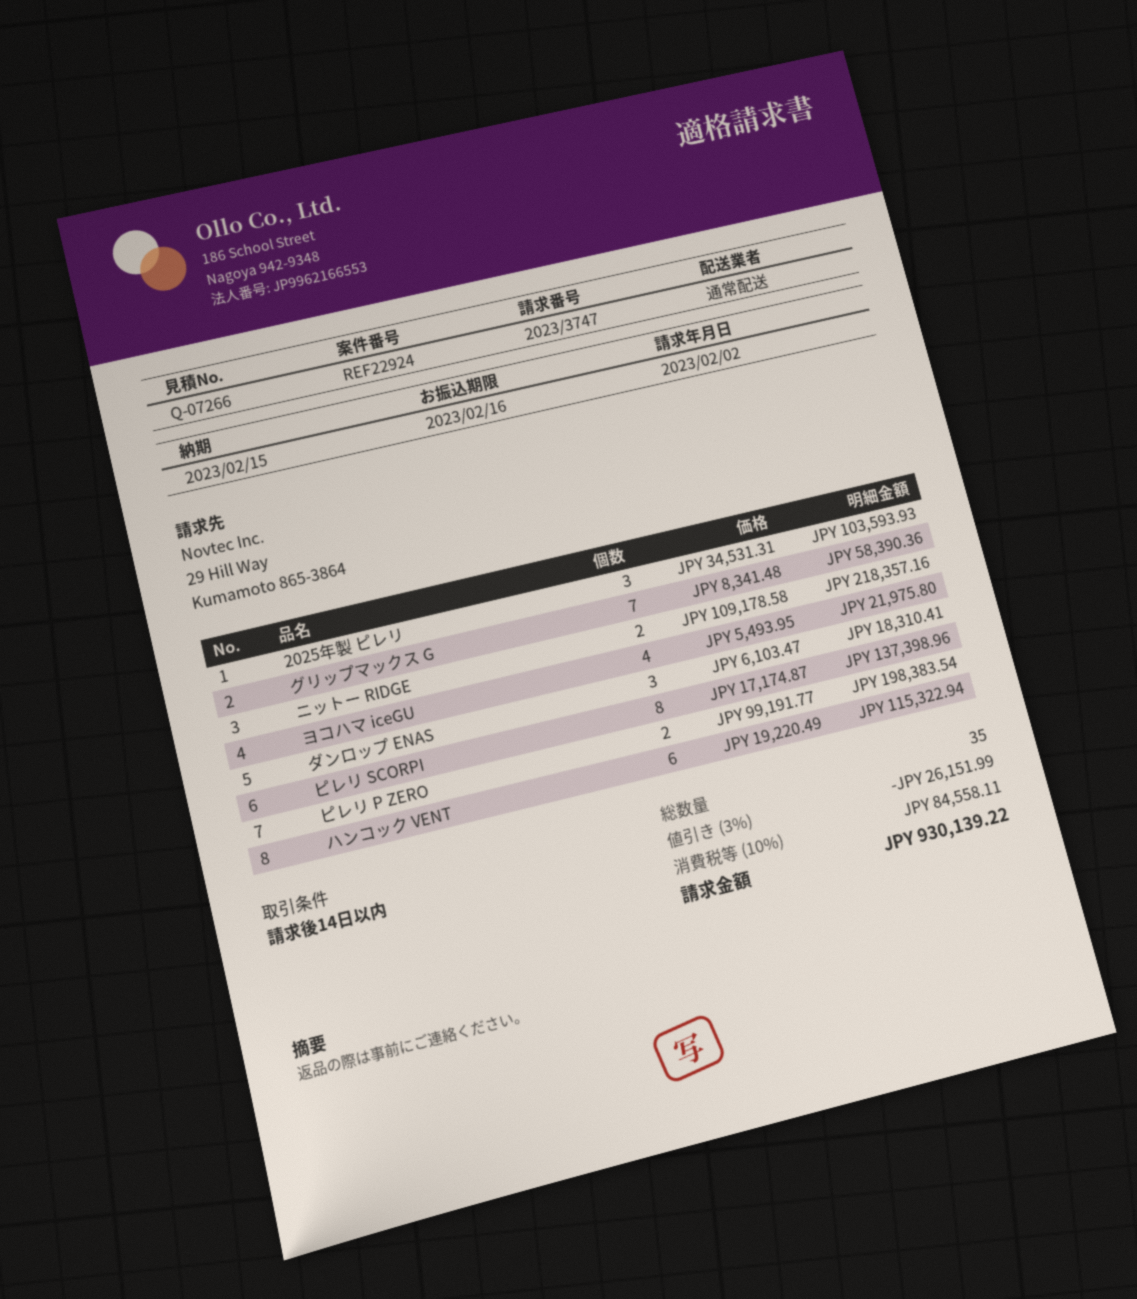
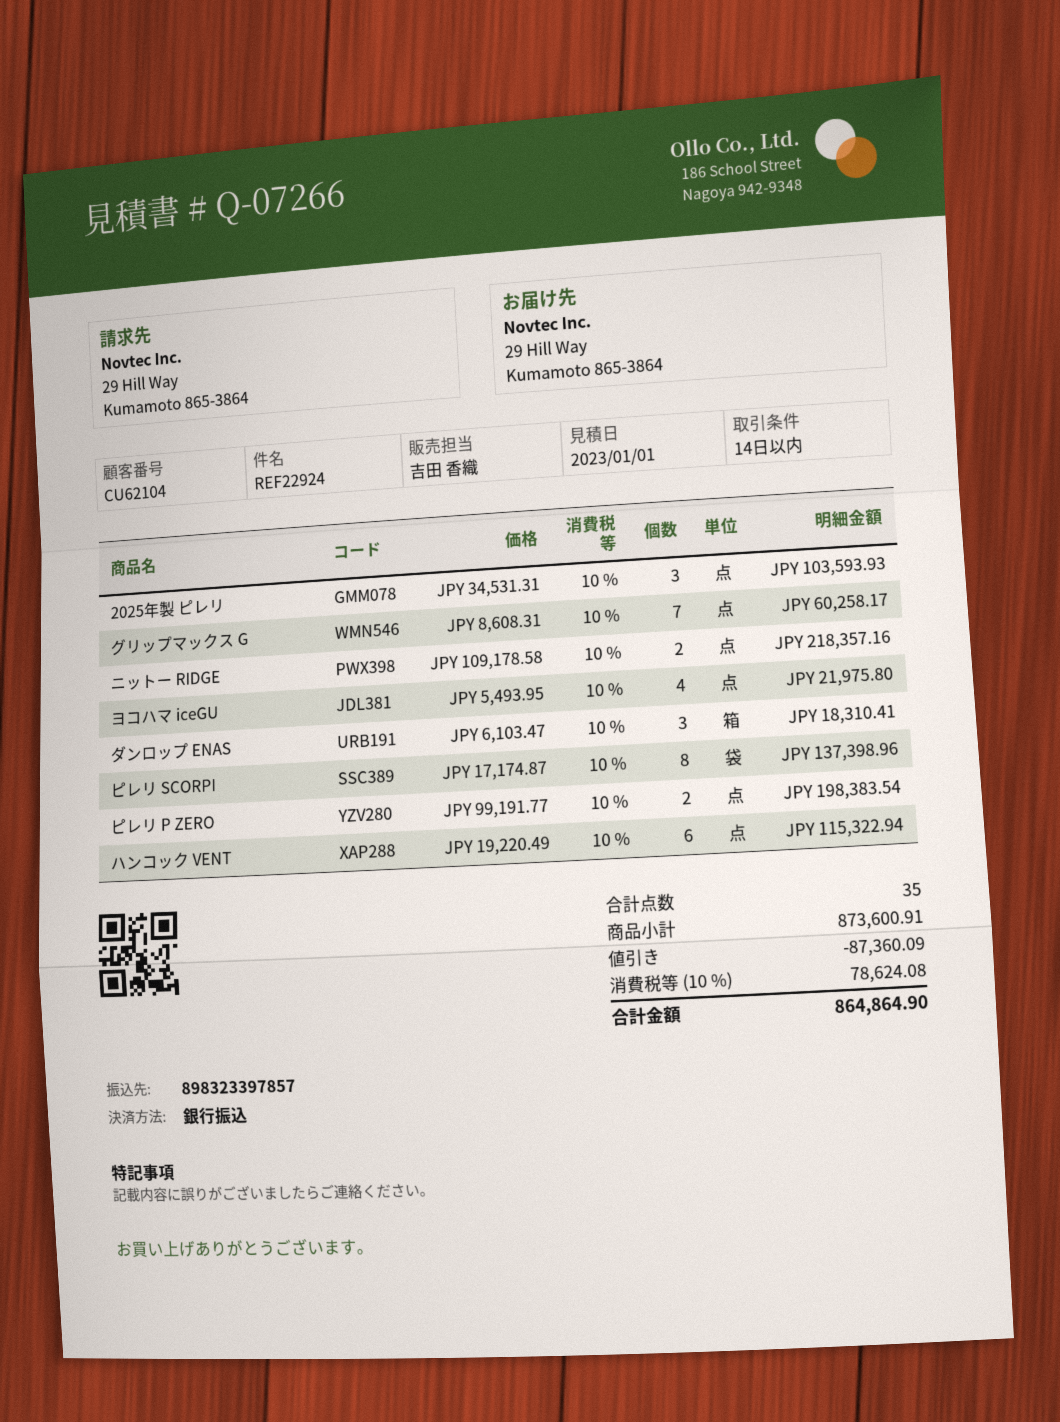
グリップマックス G: 7 x 8341.48 = 58390.36 -> 7 x 8608.31 = 60258.17
discount: 26151.99 -> 87360.09
tax: 10% = 84558.11 -> 10% = 78624.08
total: 930139.22 -> 864864.90

